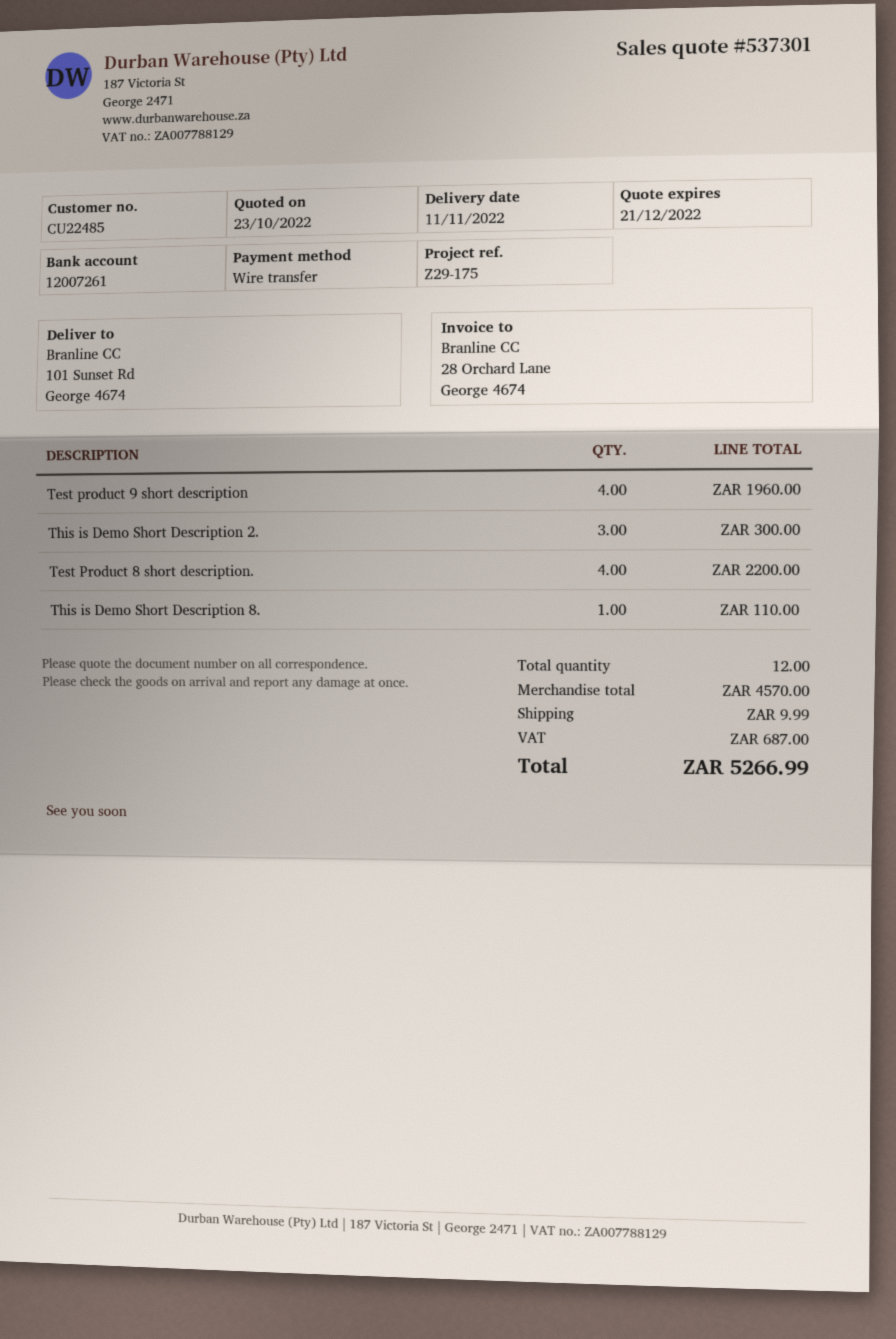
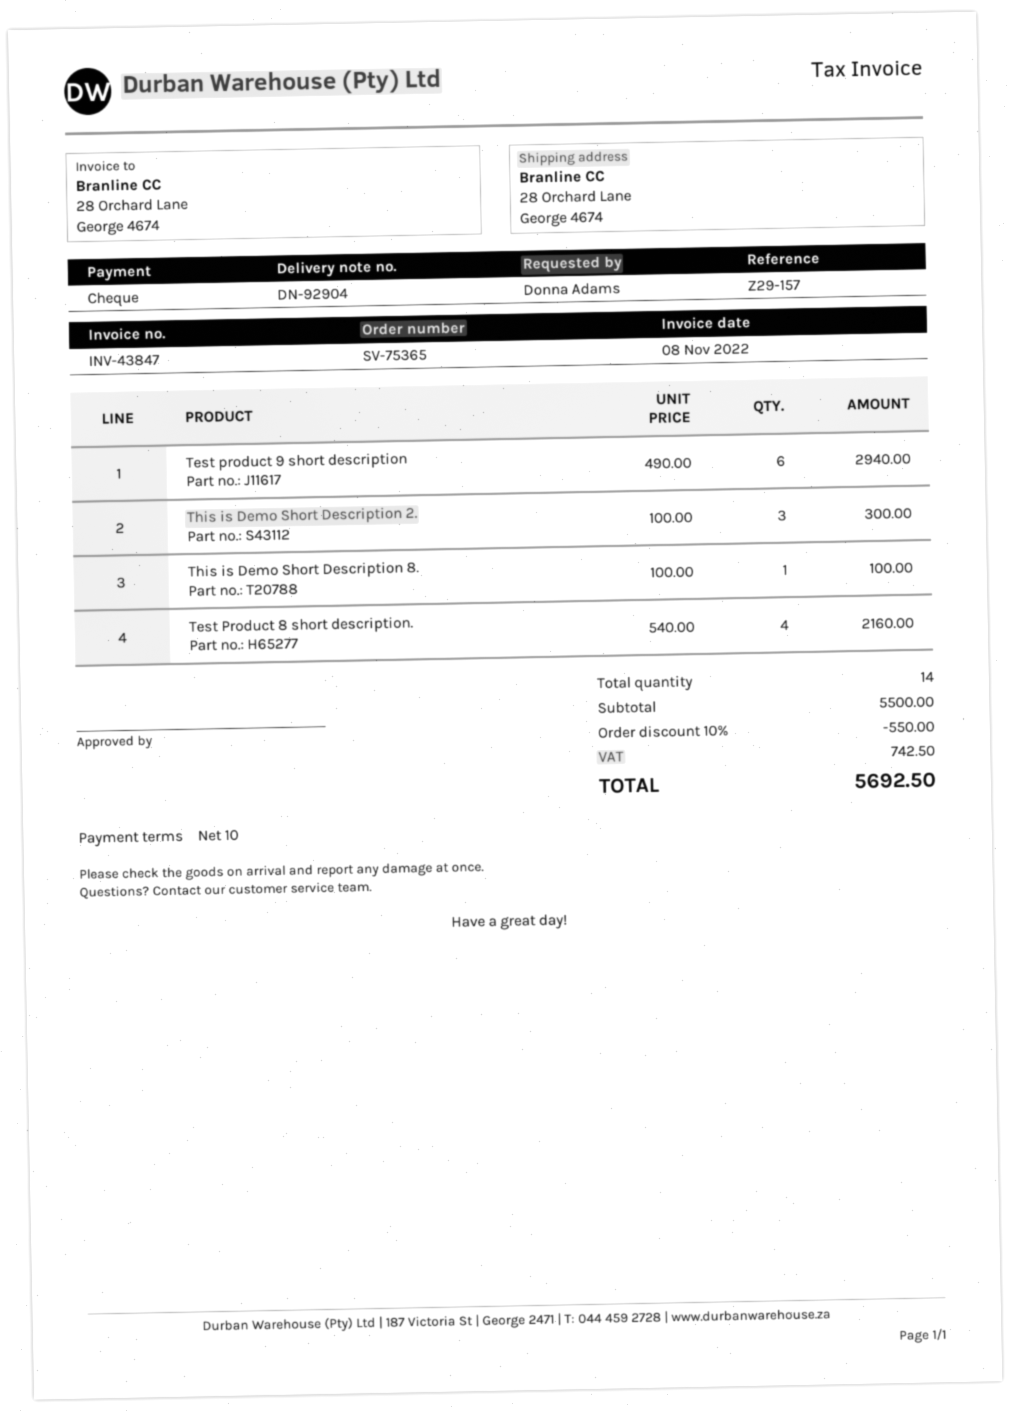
reference: Z29-175 -> Z29-157
payment method: bank transfer -> cheque
ship to: 101 Sunset Rd, George 4674 -> 28 Orchard Lane, George 4674
Test product 9 short description: 4 for 1960.00 -> 6 for 2940.00
Test Product 8 short description.: 4 for 2200.00 -> 4 for 2160.00
This is Demo Short Description 8.: 1 for 110.00 -> 1 for 100.00
total quantity: 12 -> 14
subtotal: 4570.00 -> 5500.00
discount: none -> 10% = 550.00
shipping: 9.99 -> none
tax: 687.00 -> 742.50
total: 5266.99 -> 5692.50

